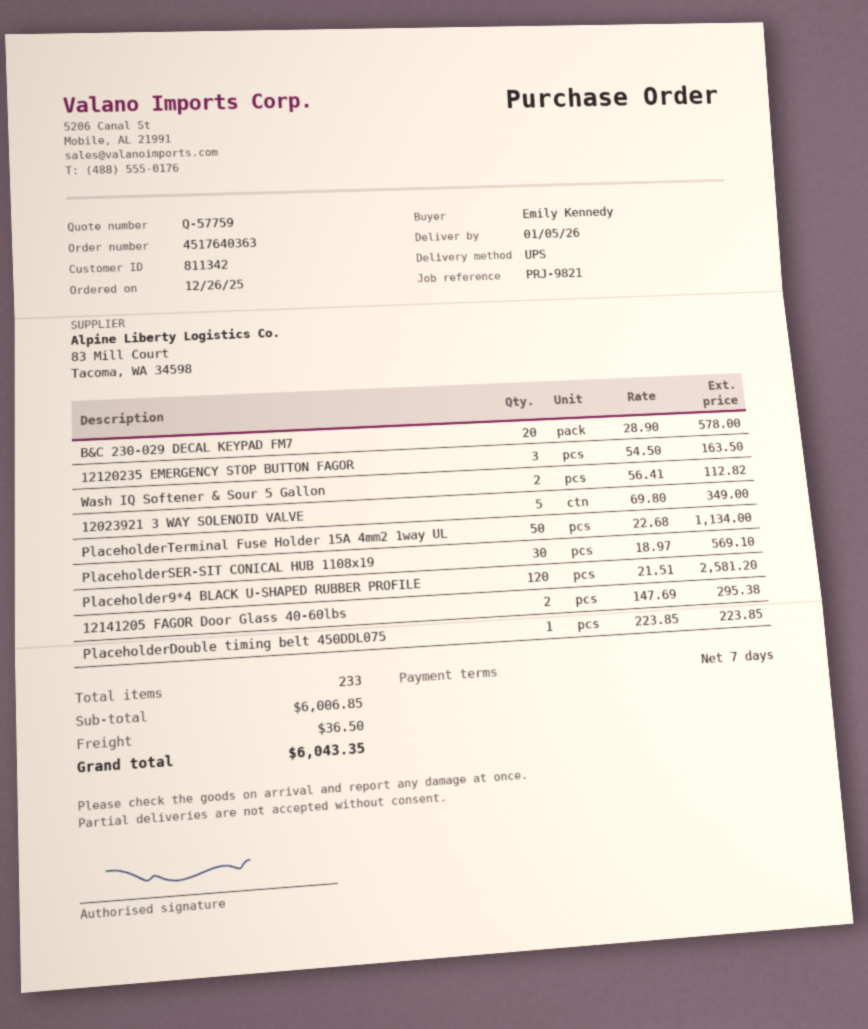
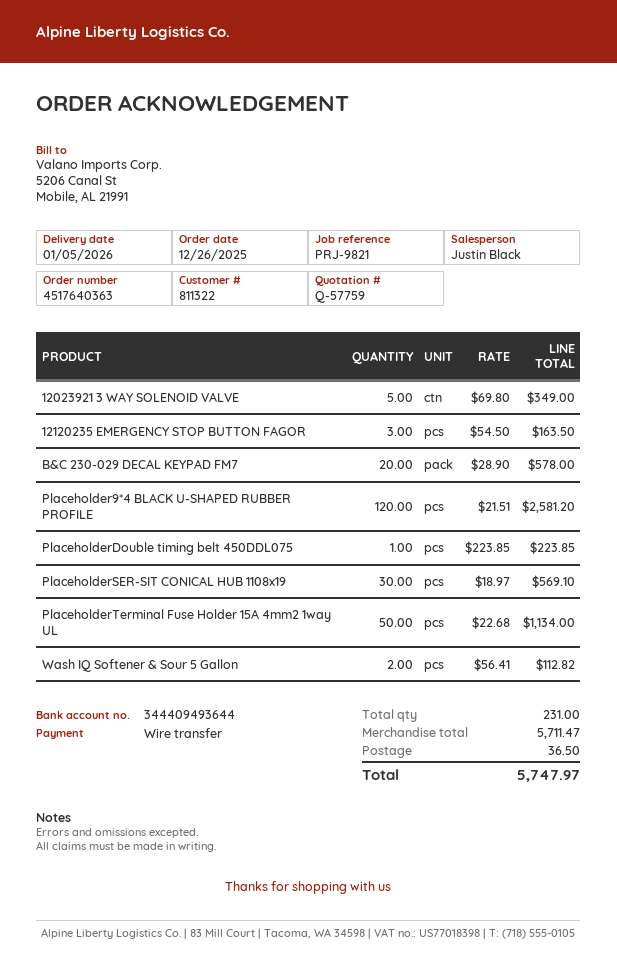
customer number: 811342 -> 811322
12141205 FAGOR Door Glass 40-60lbs: 2 x 147.69 = 295.38 -> none
total quantity: 233 -> 231
subtotal: 6006.85 -> 5711.47
total: 6043.35 -> 5747.97

